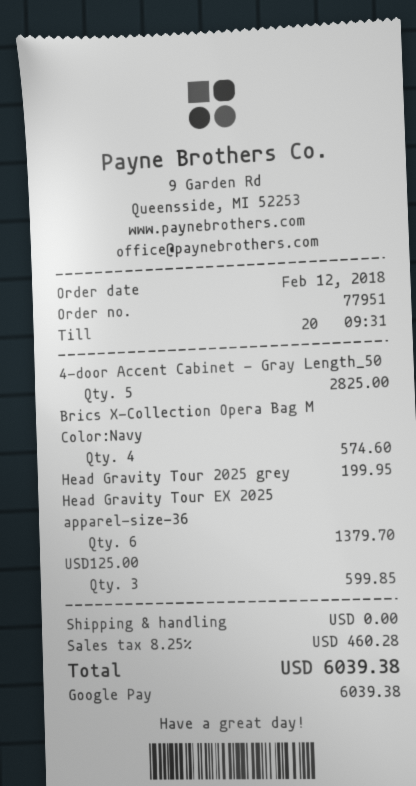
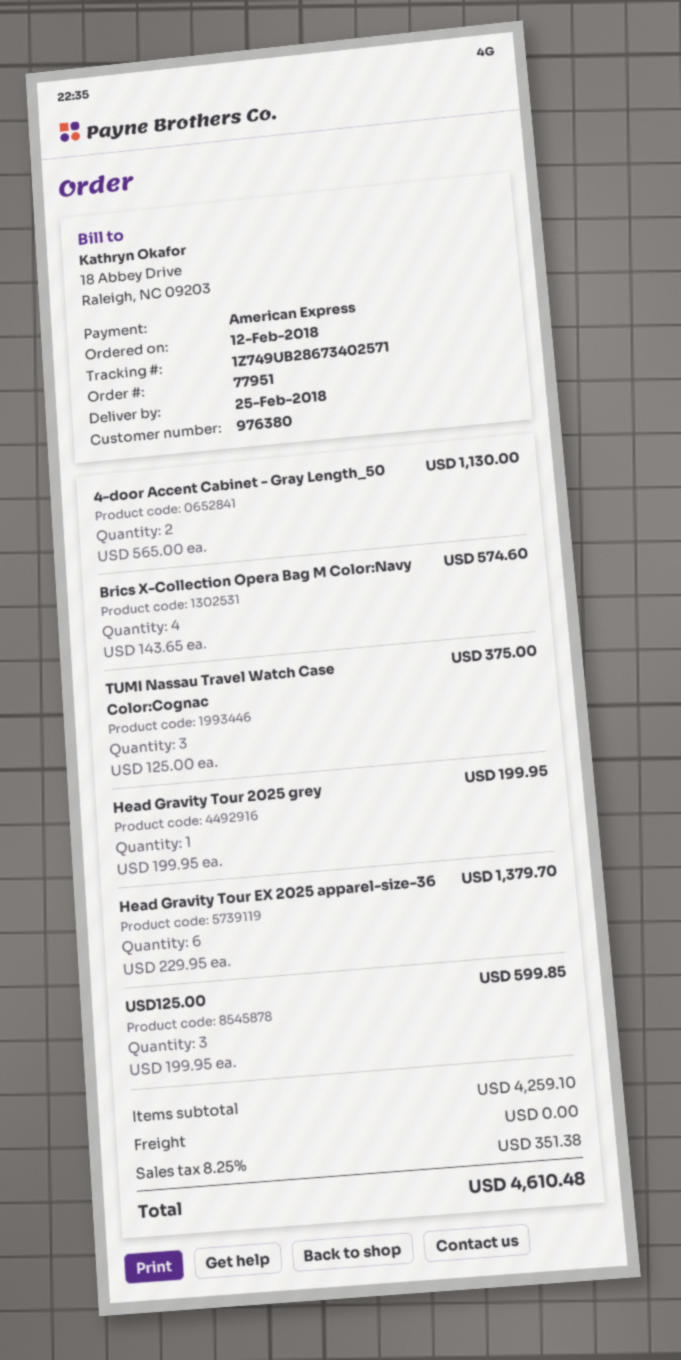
payment method: Google Pay -> American Express
4-door Accent Cabinet - Gray Length_50: 5 for 2825.00 -> 2 for 1130.00
TUMI Nassau Travel Watch Case Color:Cognac: none -> 3 for 375.00
tax: 8.25% = 460.28 -> 8.25% = 351.38
total: 6039.38 -> 4610.48

